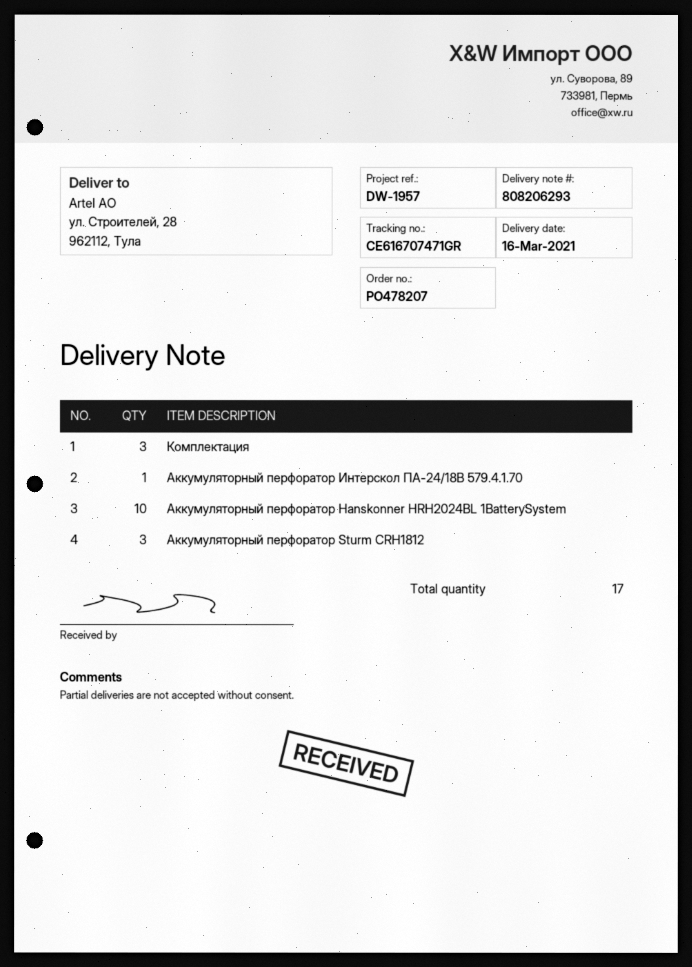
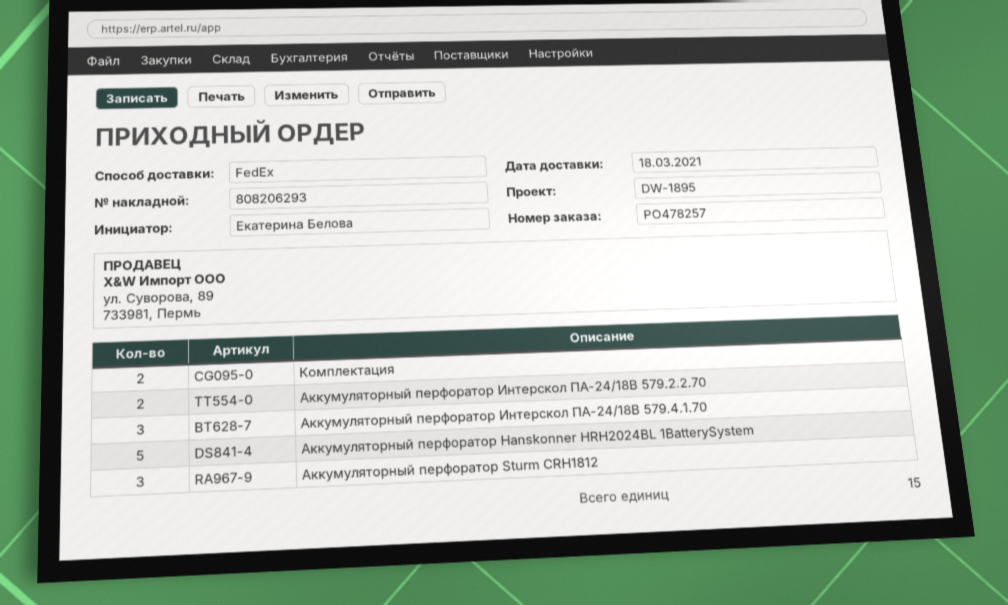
order number: PO478207 -> PO478257
delivery date: 2021-03-16 -> 2021-03-18
reference: DW-1957 -> DW-1895
Комплектация: 3 -> 2
Аккумуляторный перфоратор Интерскол ПА-24/18В 579.4.1.70: 1 -> 3
Аккумуляторный перфоратор Hanskonner HRH2024BL 1BatterySystem: 10 -> 5
Аккумуляторный перфоратор Интерскол ПА-24/18В 579.2.2.70: none -> 2
total quantity: 17 -> 15

